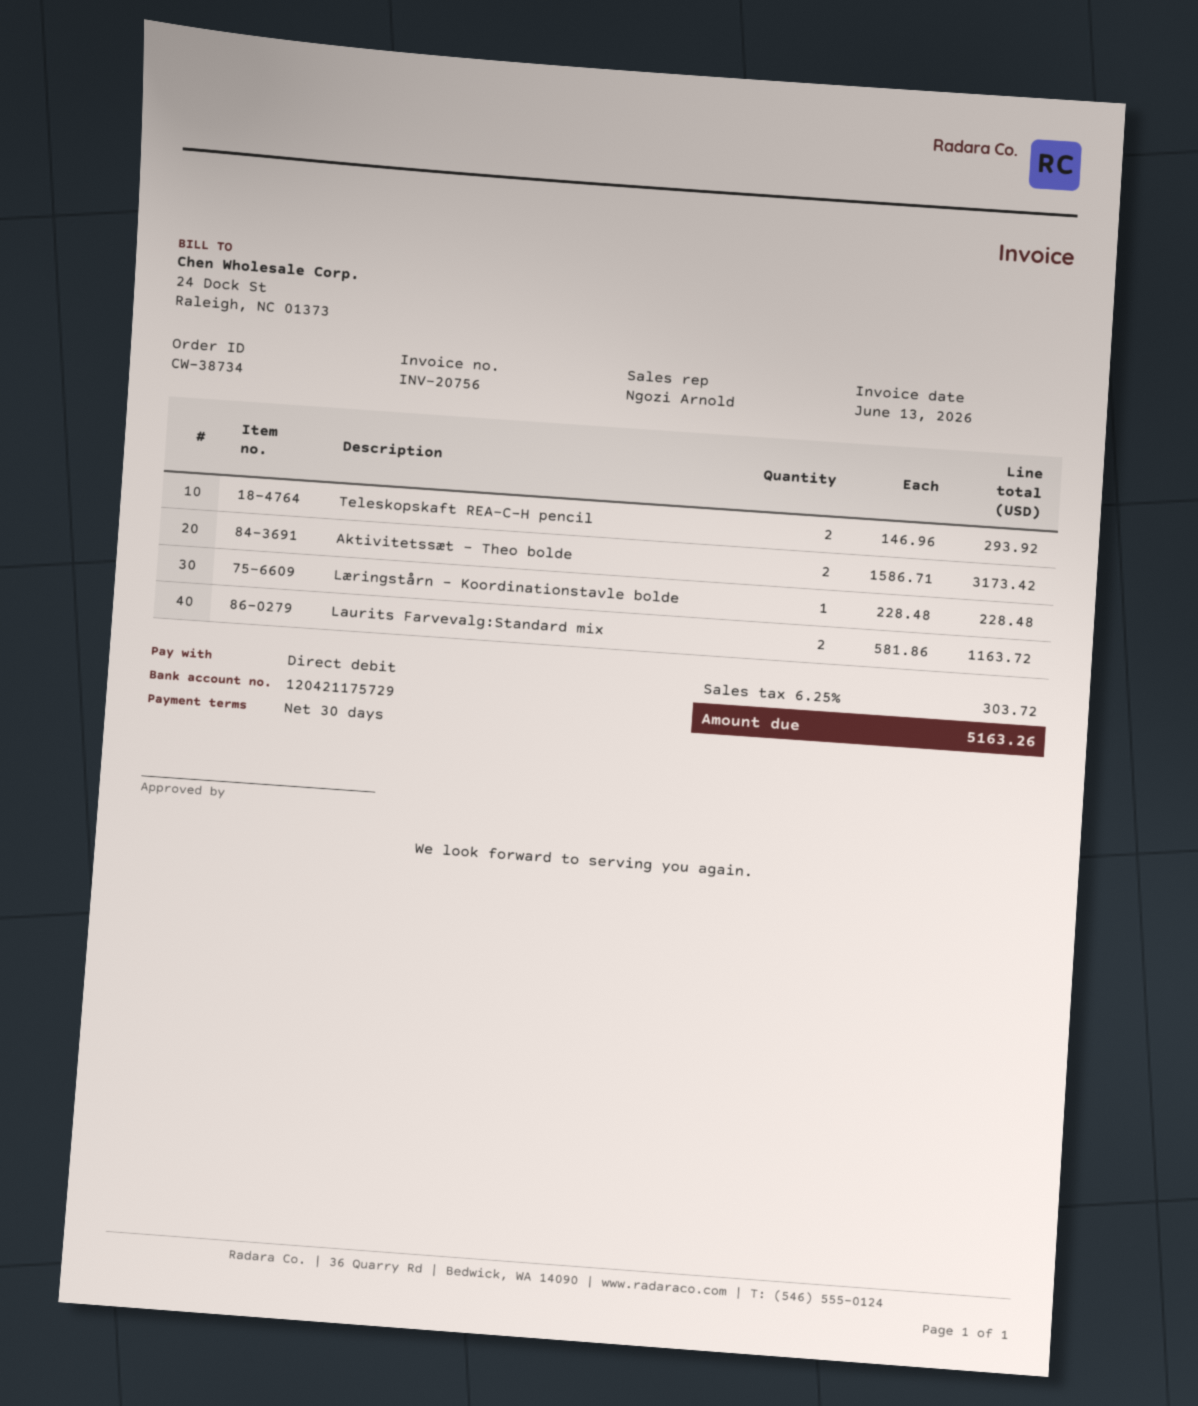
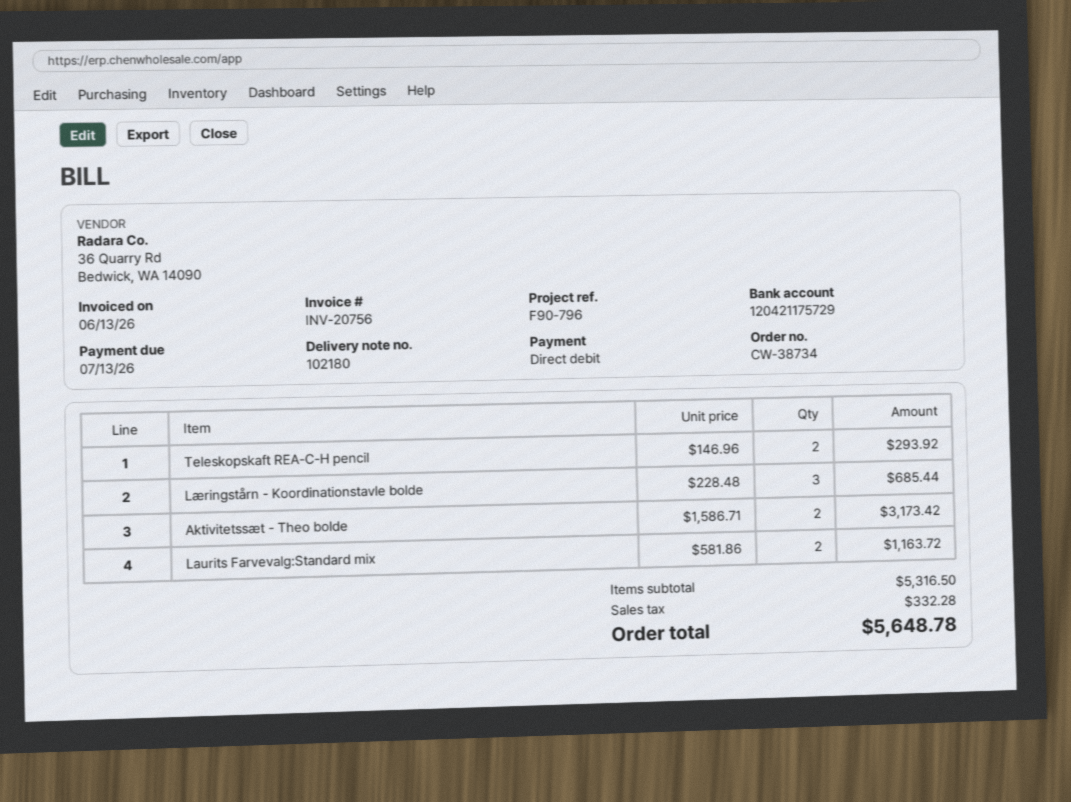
Læringstårn - Koordinationstavle bolde: 1 x 228.48 = 228.48 -> 3 x 228.48 = 685.44
tax: 303.72 -> 332.28
total: 5163.26 -> 5648.78

